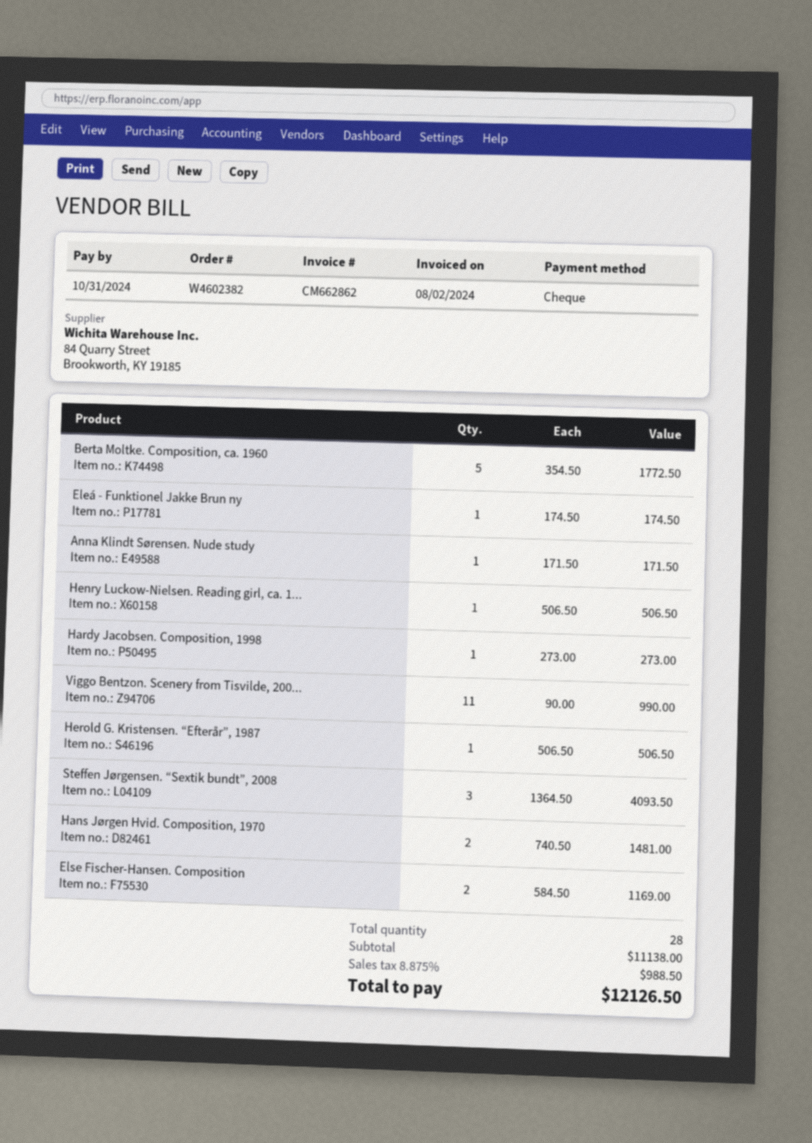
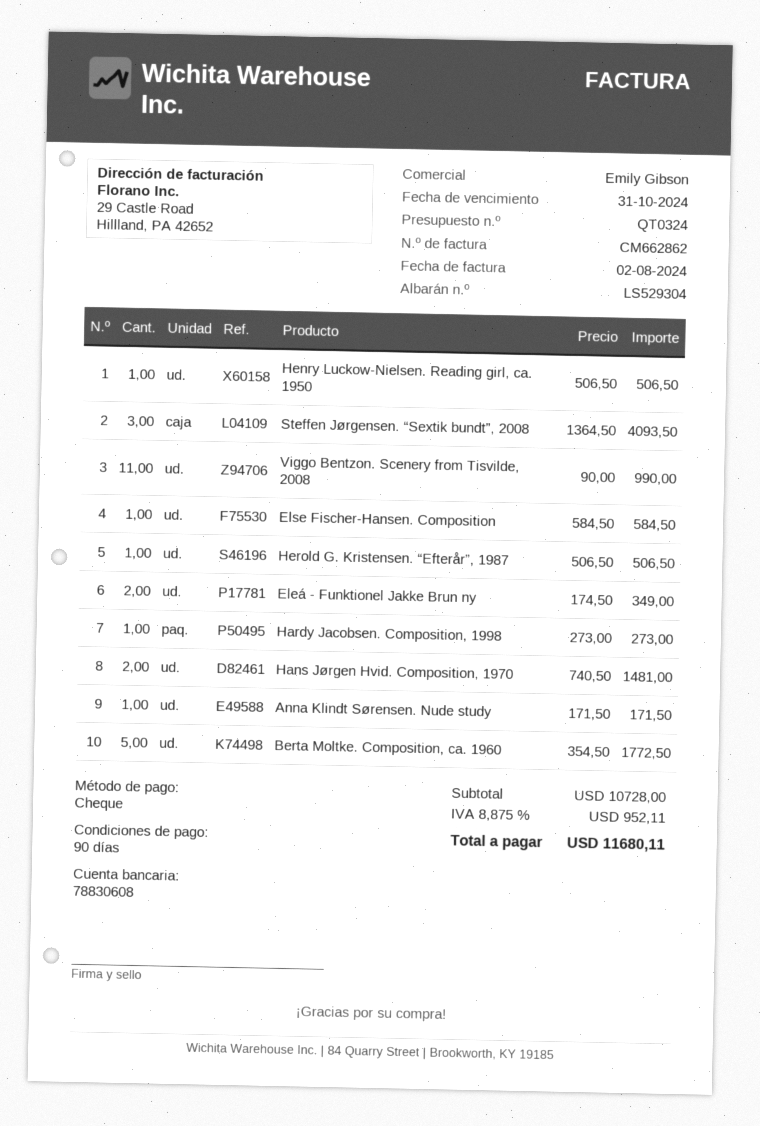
Eleá - Funktionel Jakke Brun ny: 1 x 174.50 = 174.50 -> 2 x 174.50 = 349.00
Else Fischer-Hansen. Composition: 2 x 584.50 = 1169.00 -> 1 x 584.50 = 584.50
subtotal: 11138.00 -> 10728.00
tax: 8.875% = 988.50 -> 8.875% = 952.11
total: 12126.50 -> 11680.11

